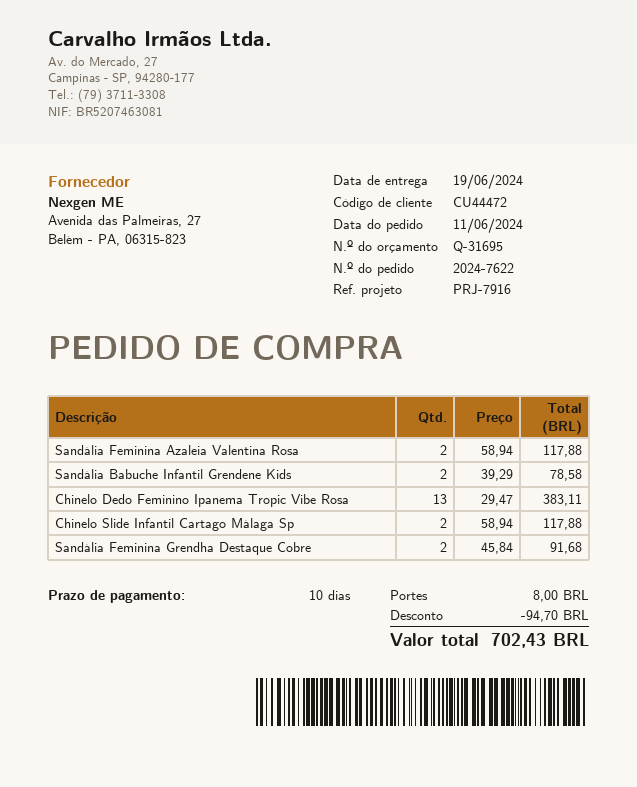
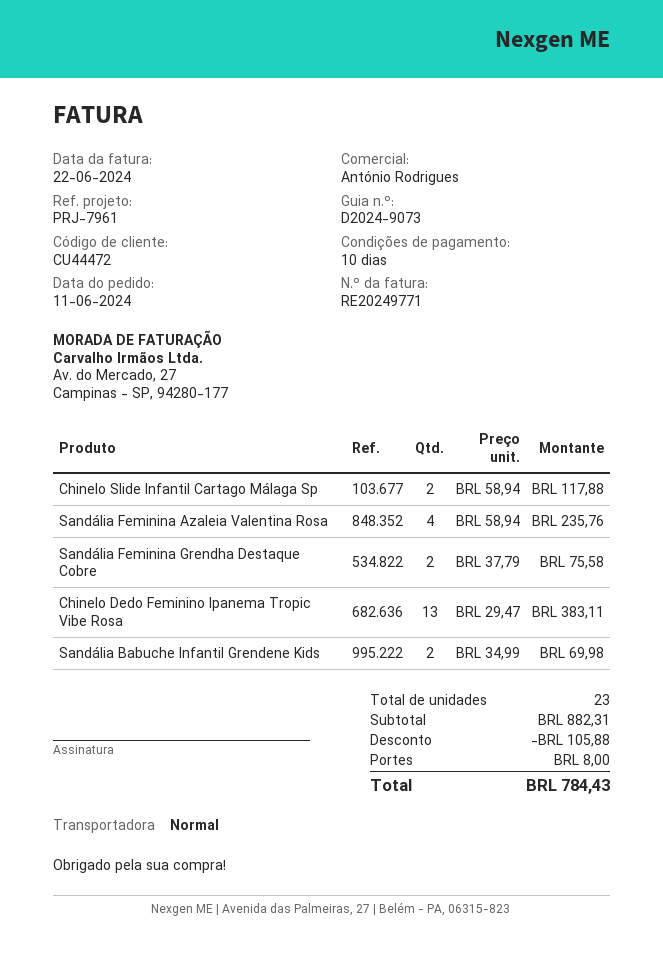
reference: PRJ-7916 -> PRJ-7961
Sandália Feminina Azaleia Valentina Rosa: 2 x 58.94 = 117.88 -> 4 x 58.94 = 235.76
Sandália Babuche Infantil Grendene Kids: 2 x 39.29 = 78.58 -> 2 x 34.99 = 69.98
Sandália Feminina Grendha Destaque Cobre: 2 x 45.84 = 91.68 -> 2 x 37.79 = 75.58
discount: 94.70 -> 105.88
total: 702.43 -> 784.43

